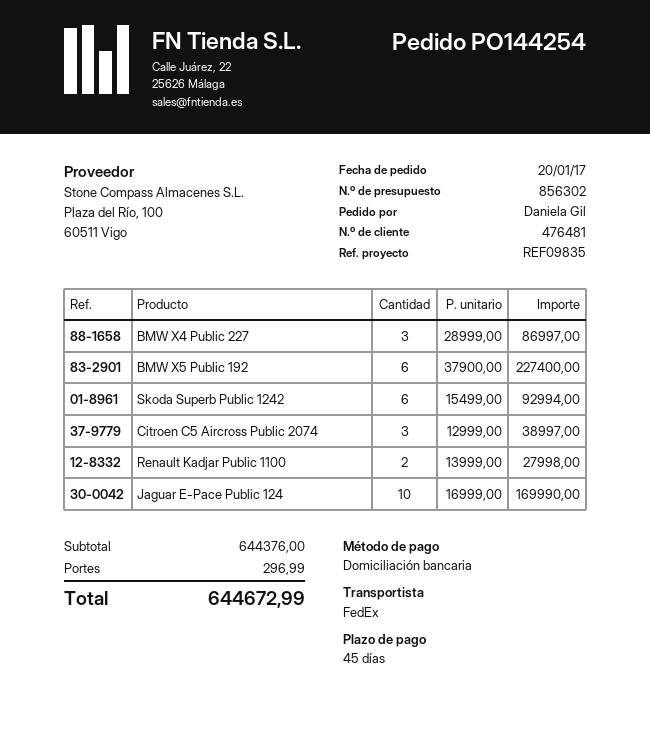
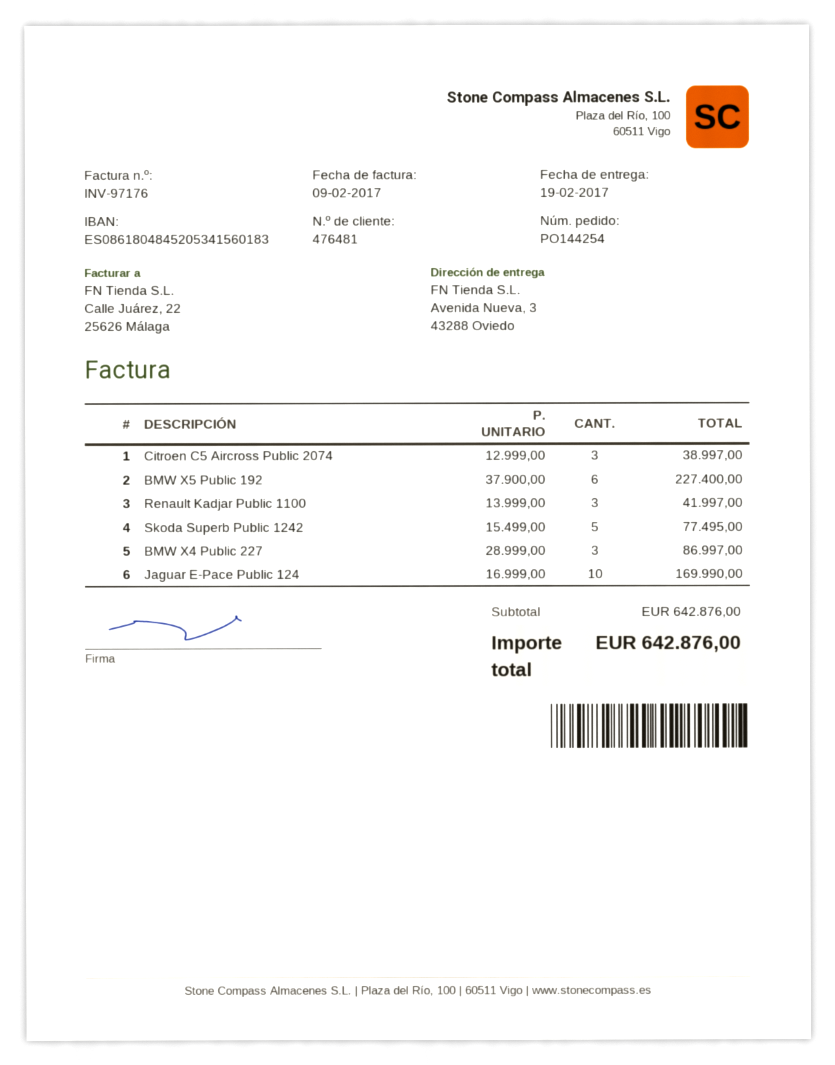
Skoda Superb Public 1242: 6 x 15499.00 = 92994.00 -> 5 x 15499.00 = 77495.00
Renault Kadjar Public 1100: 2 x 13999.00 = 27998.00 -> 3 x 13999.00 = 41997.00
subtotal: 644376.00 -> 642876.00
shipping: 296.99 -> none
total: 644672.99 -> 642876.00

